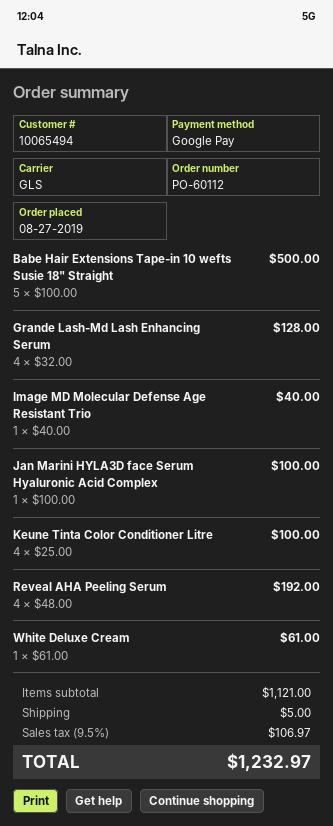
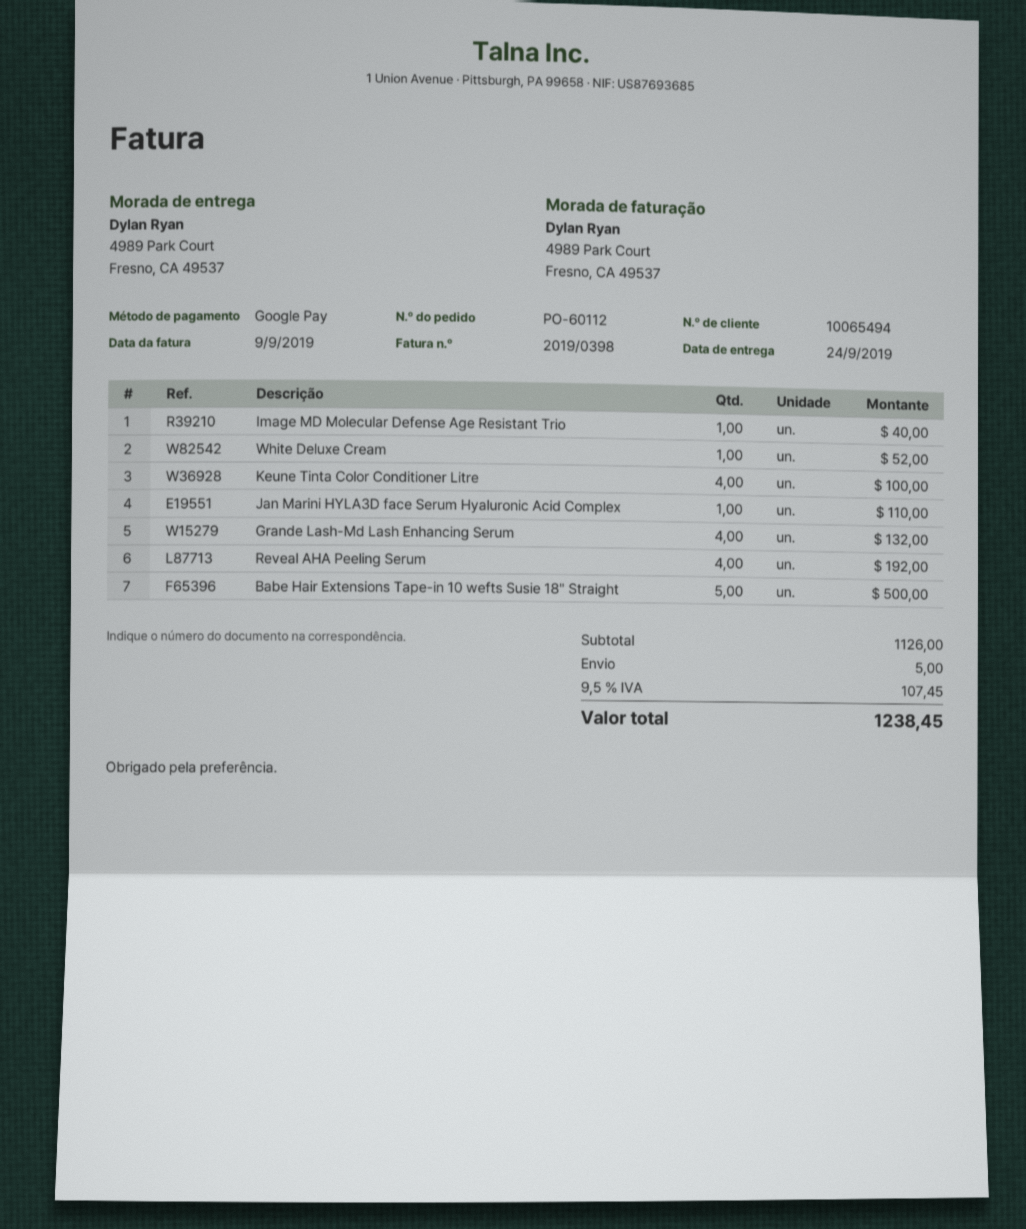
Grande Lash-Md Lash Enhancing Serum: 4 for 128.00 -> 4 for 132.00
Jan Marini HYLA3D face Serum Hyaluronic Acid Complex: 1 for 100.00 -> 1 for 110.00
White Deluxe Cream: 1 for 61.00 -> 1 for 52.00
subtotal: 1121.00 -> 1126.00
tax: 9.5% = 106.97 -> 9.5% = 107.45
total: 1232.97 -> 1238.45

